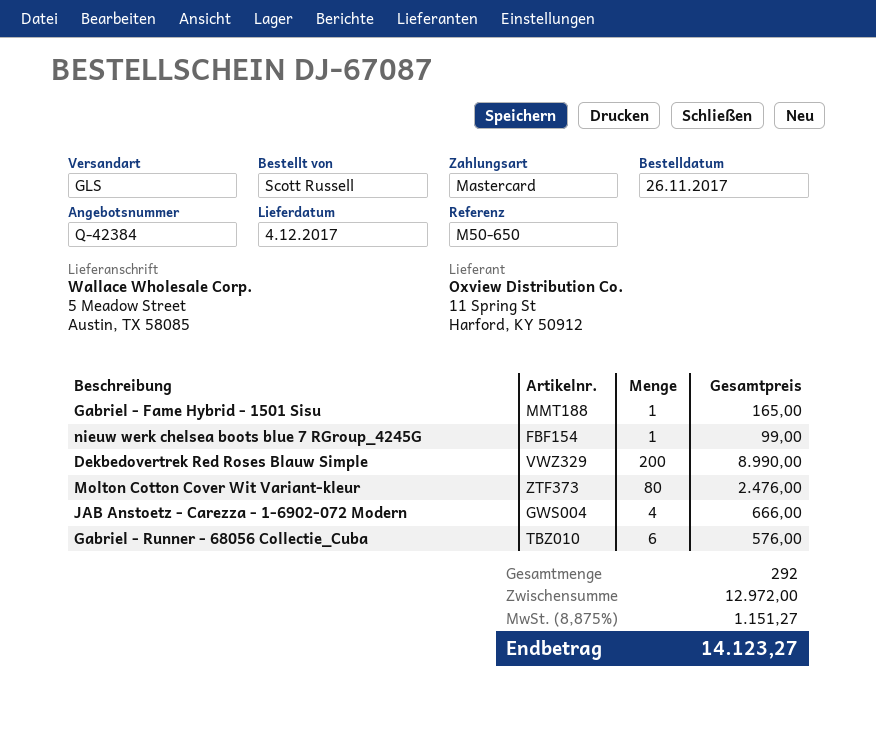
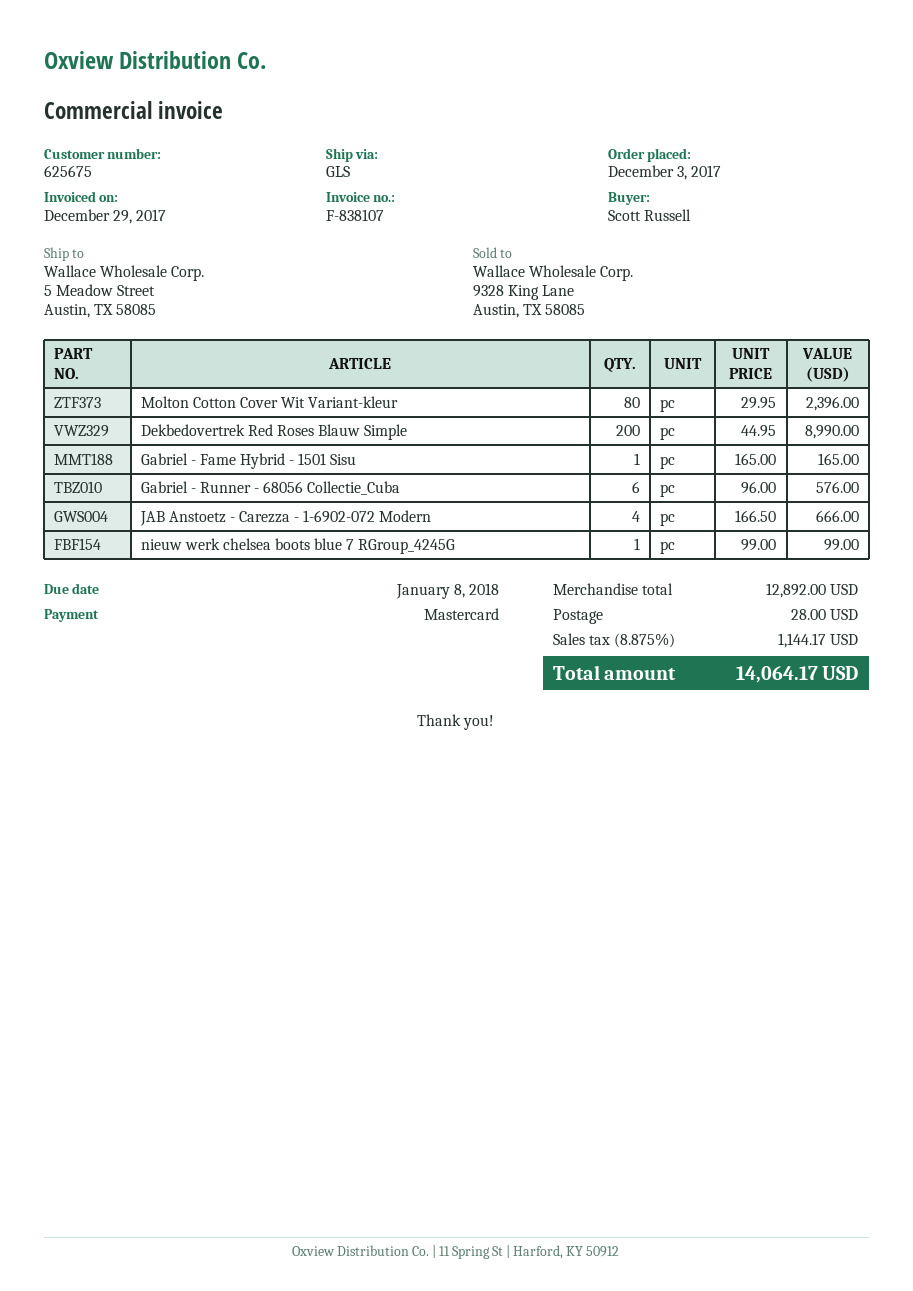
order date: 2017-11-26 -> 2017-12-03
Molton Cotton Cover Wit Variant-kleur: 80 for 2476.00 -> 80 for 2396.00
subtotal: 12972.00 -> 12892.00
shipping: none -> 28.00
tax: 8.875% = 1151.27 -> 8.875% = 1144.17
total: 14123.27 -> 14064.17

